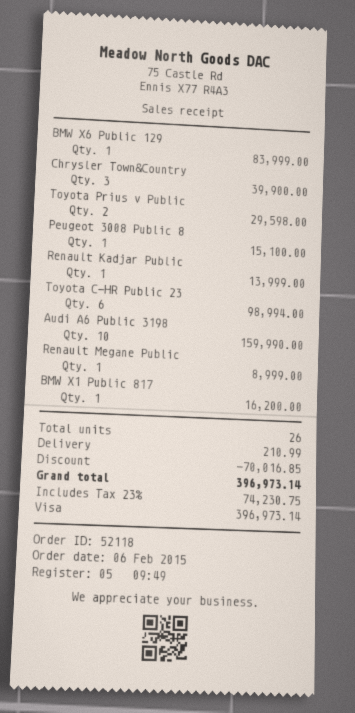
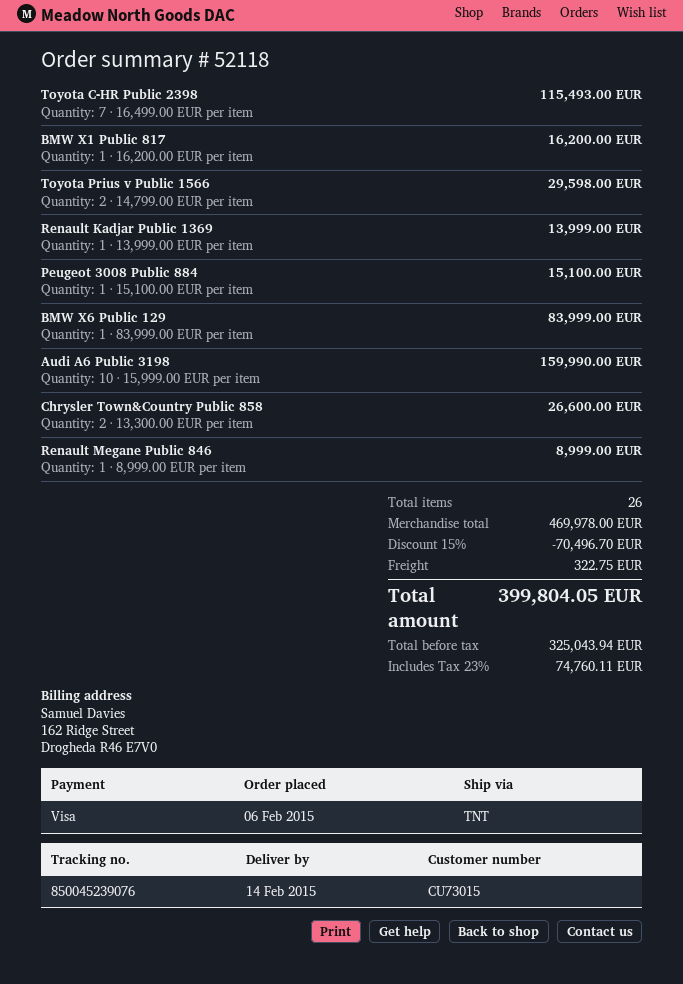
Chrysler Town&Country: 3 for 39900.00 -> 2 for 26600.00
Toyota C-HR Public 23: 6 for 98994.00 -> 7 for 115493.00
discount: 70016.85 -> 70496.70
shipping: 210.99 -> 322.75
tax: 23% = 74230.75 -> 23% = 74760.11
total: 396973.14 -> 399804.05

